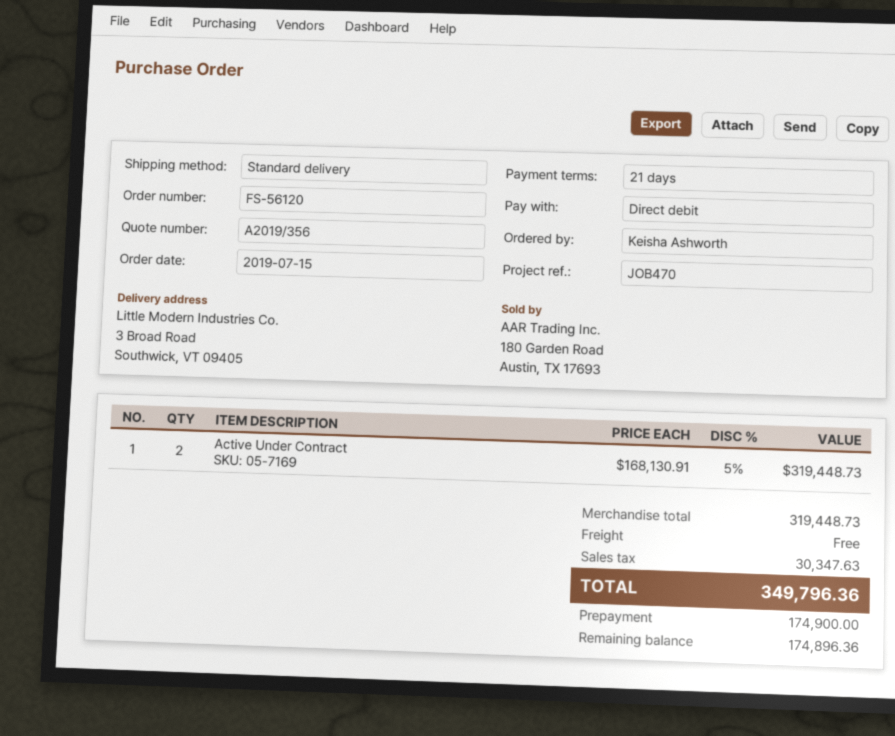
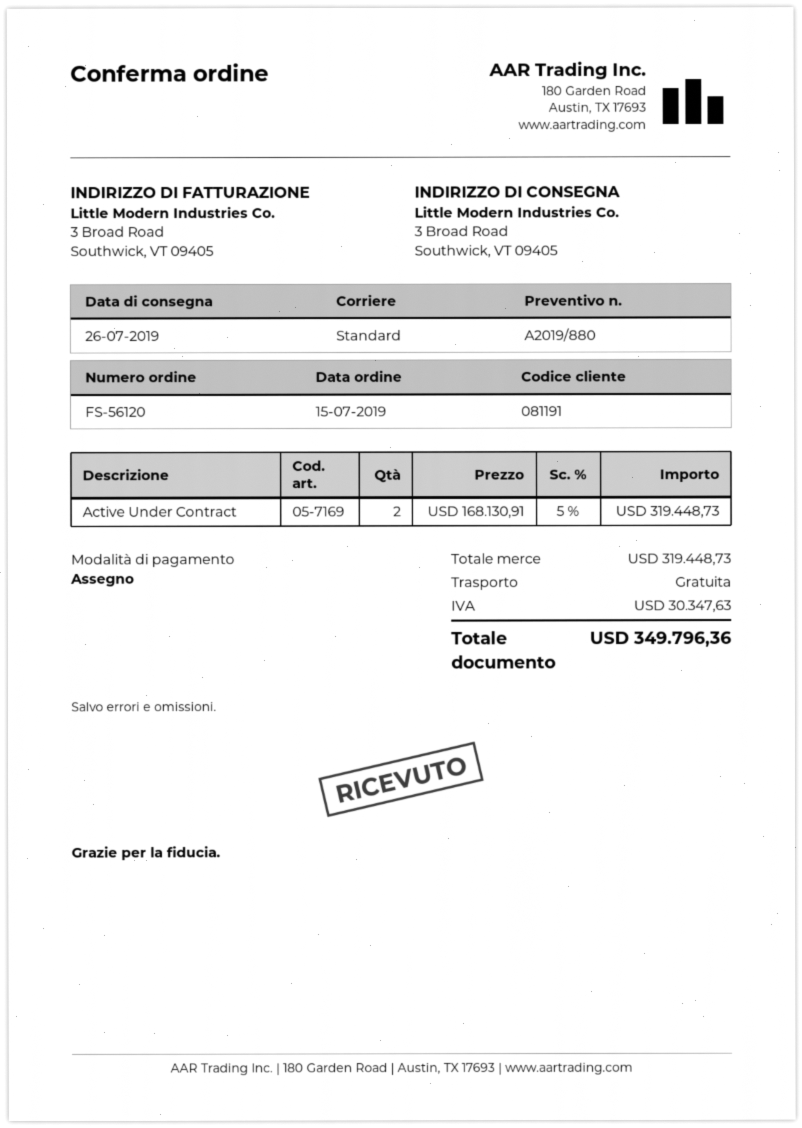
quote number: A2019/356 -> A2019/880
payment method: direct debit -> cheque

